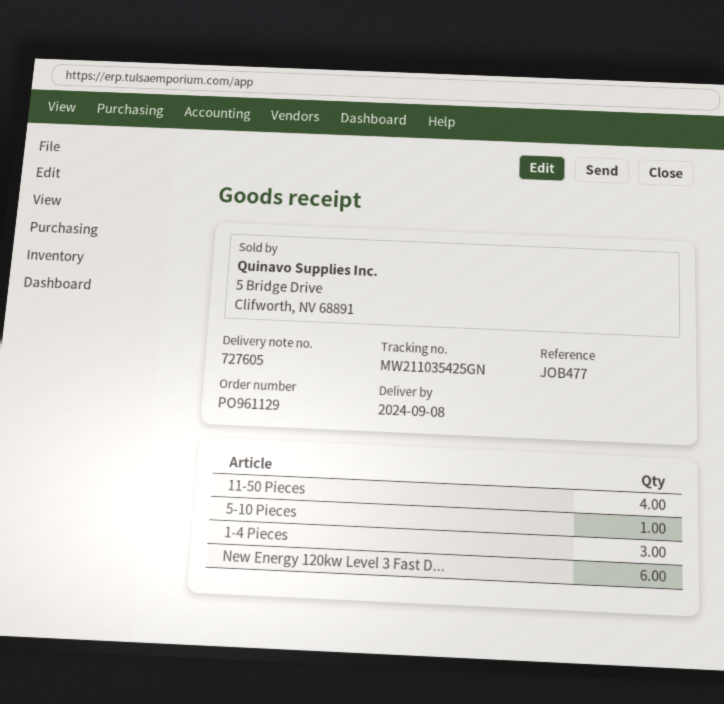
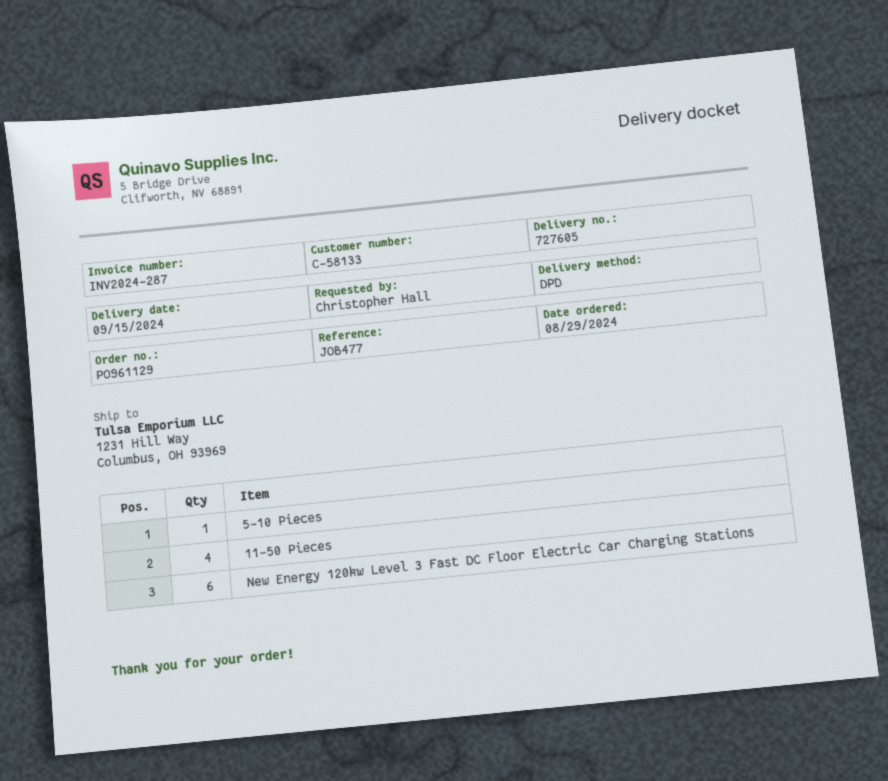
delivery date: 2024-09-08 -> 2024-09-15
1-4 Pieces: 3 -> none

